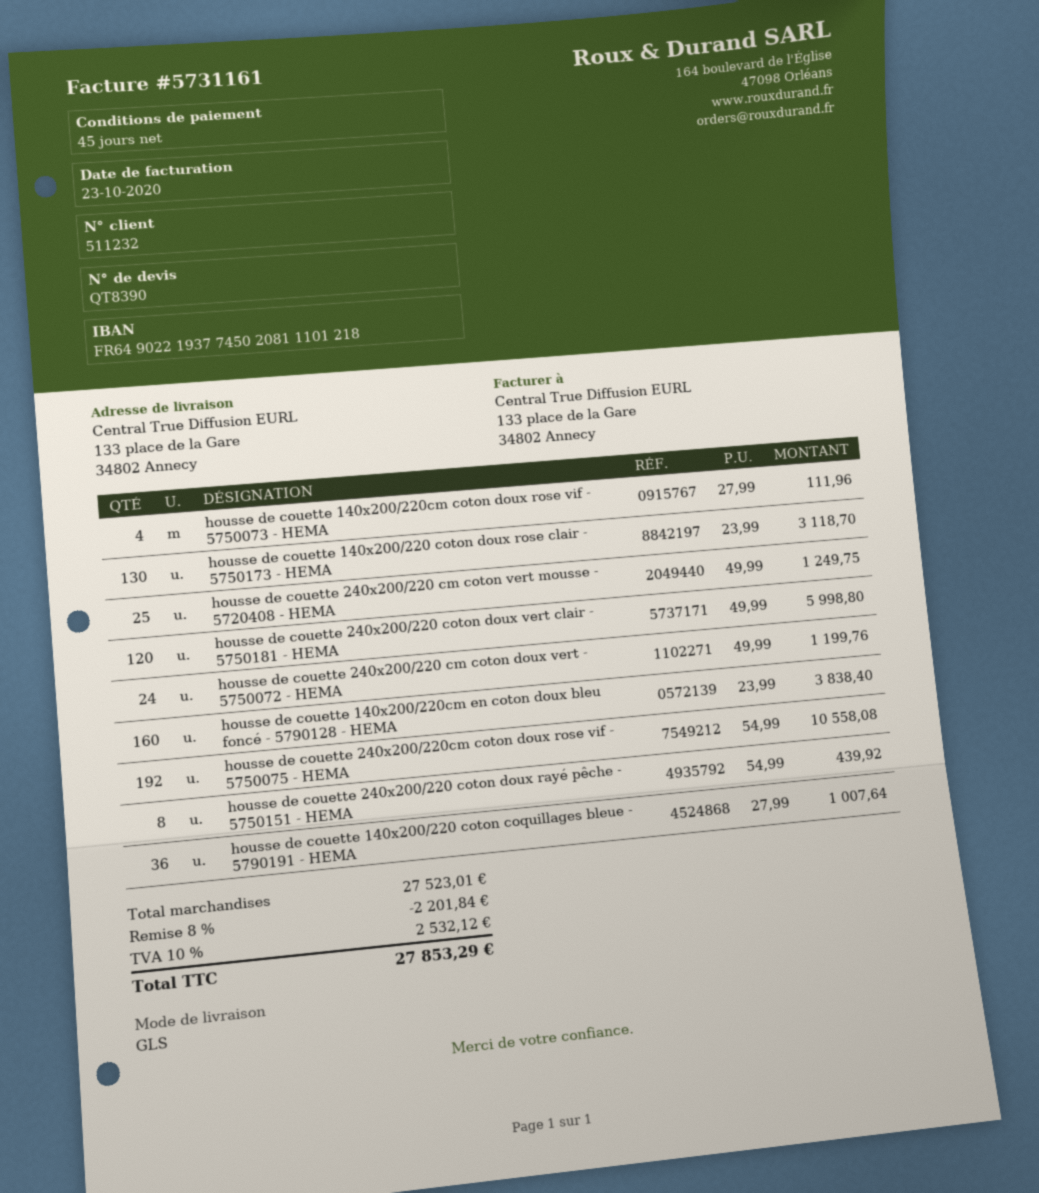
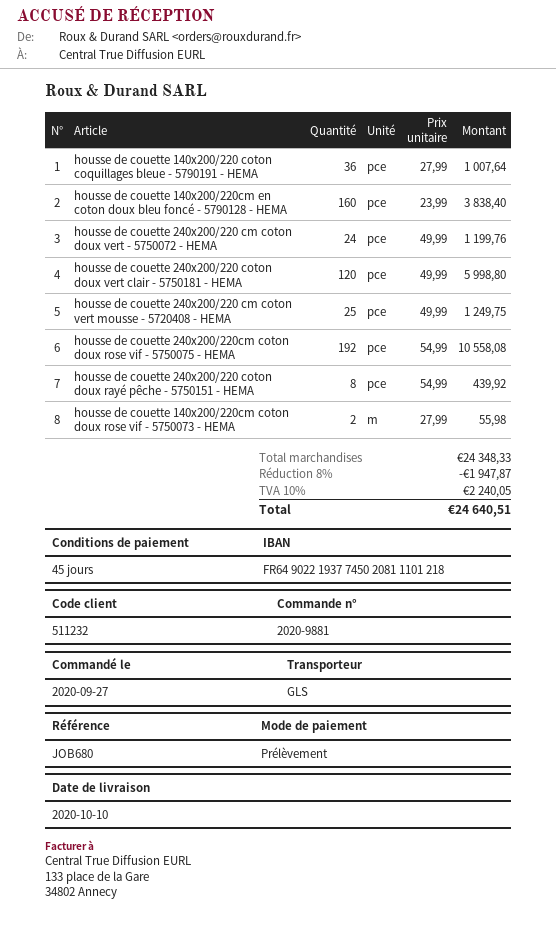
housse de couette 140x200/220cm coton doux rose vif - 5750073 - HEMA: 4 x 27.99 = 111.96 -> 2 x 27.99 = 55.98
housse de couette 140x200/220 coton doux rose clair - 5750173 - HEMA: 130 x 23.99 = 3118.70 -> none
subtotal: 27523.01 -> 24348.33
discount: 8% = 2201.84 -> 8% = 1947.87
tax: 10% = 2532.12 -> 10% = 2240.05
total: 27853.29 -> 24640.51

